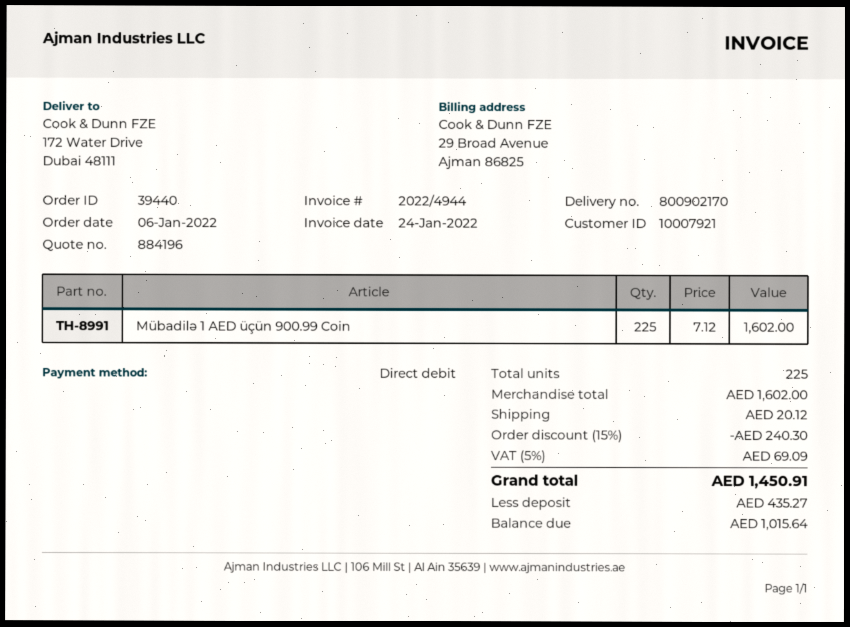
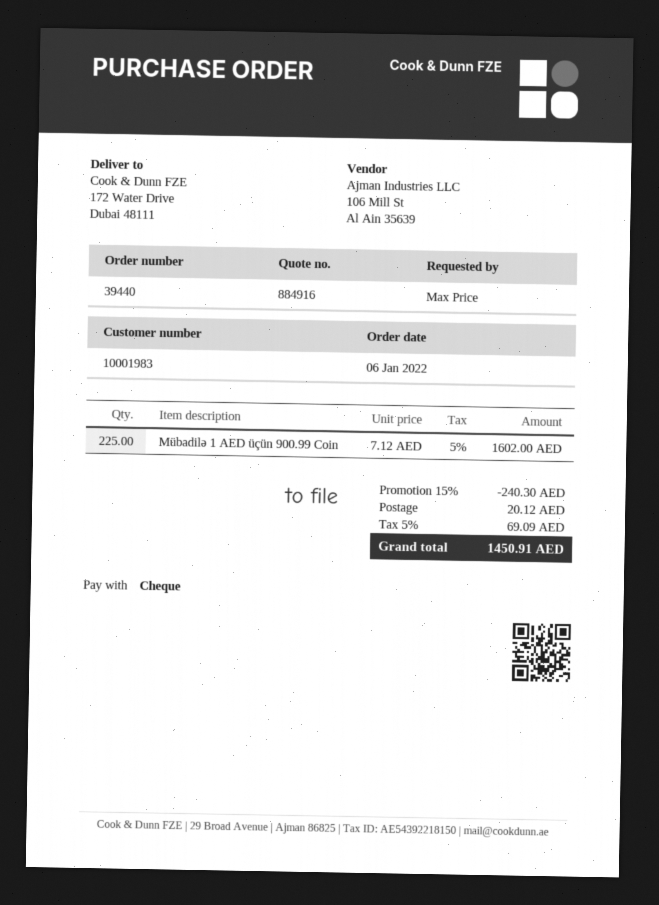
quote number: 884196 -> 884916
customer number: 10007921 -> 10001983
payment method: direct debit -> cheque

